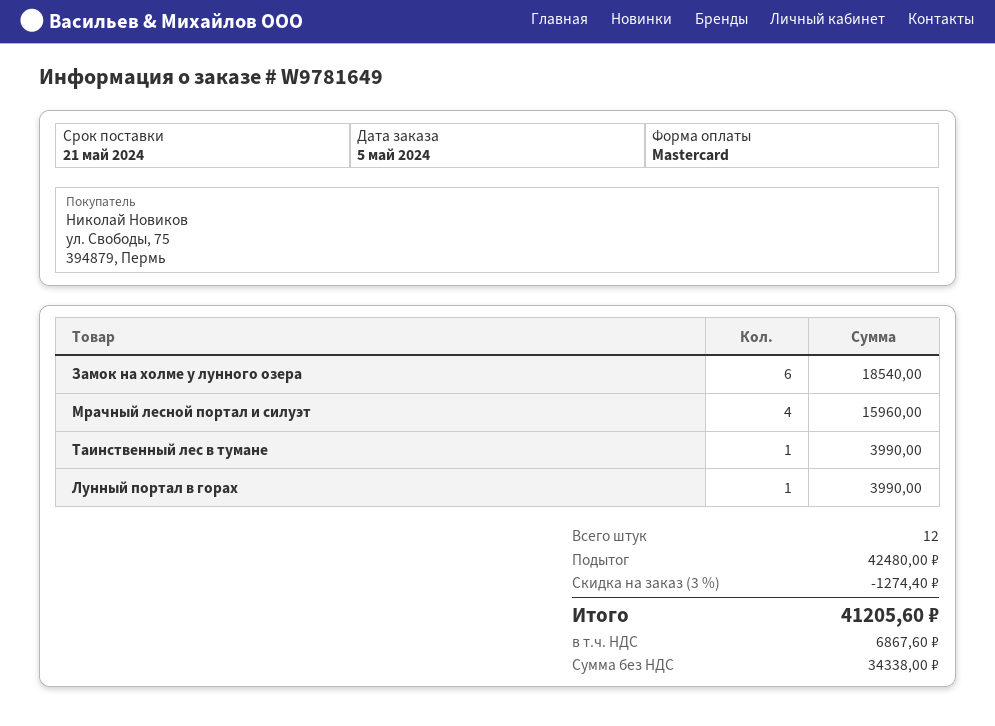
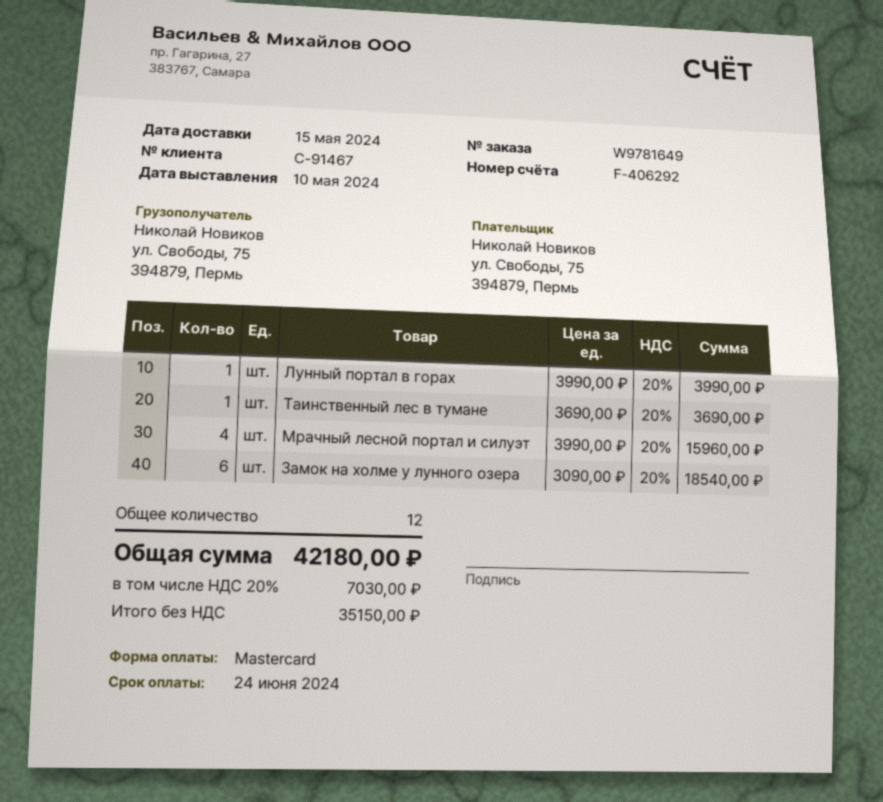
delivery date: 2024-05-21 -> 2024-05-15
Таинственный лес в тумане: 1 for 3990.00 -> 1 for 3690.00
discount: 3% = 1274.40 -> none
net: 34338.00 -> 35150.00
tax: 6867.60 -> 7030.00
total: 41205.60 -> 42180.00

